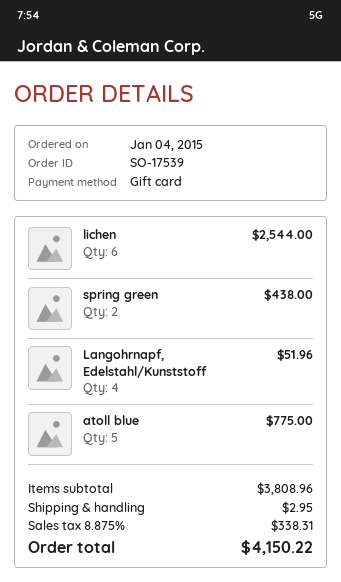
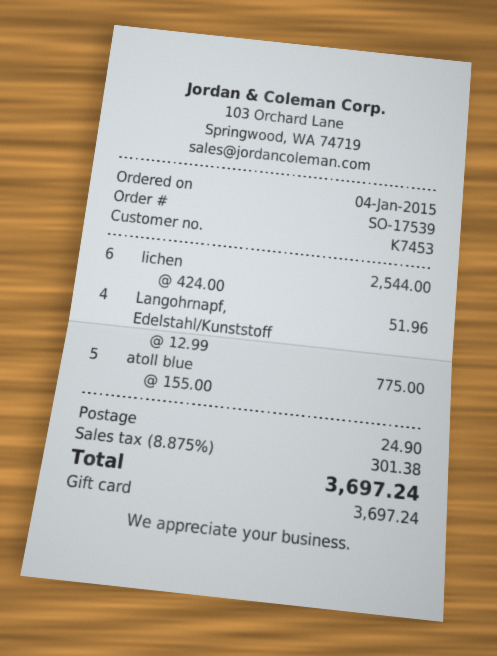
spring green: 2 for 438.00 -> none
shipping: 2.95 -> 24.90
tax: 8.875% = 338.31 -> 8.875% = 301.38
total: 4150.22 -> 3697.24

